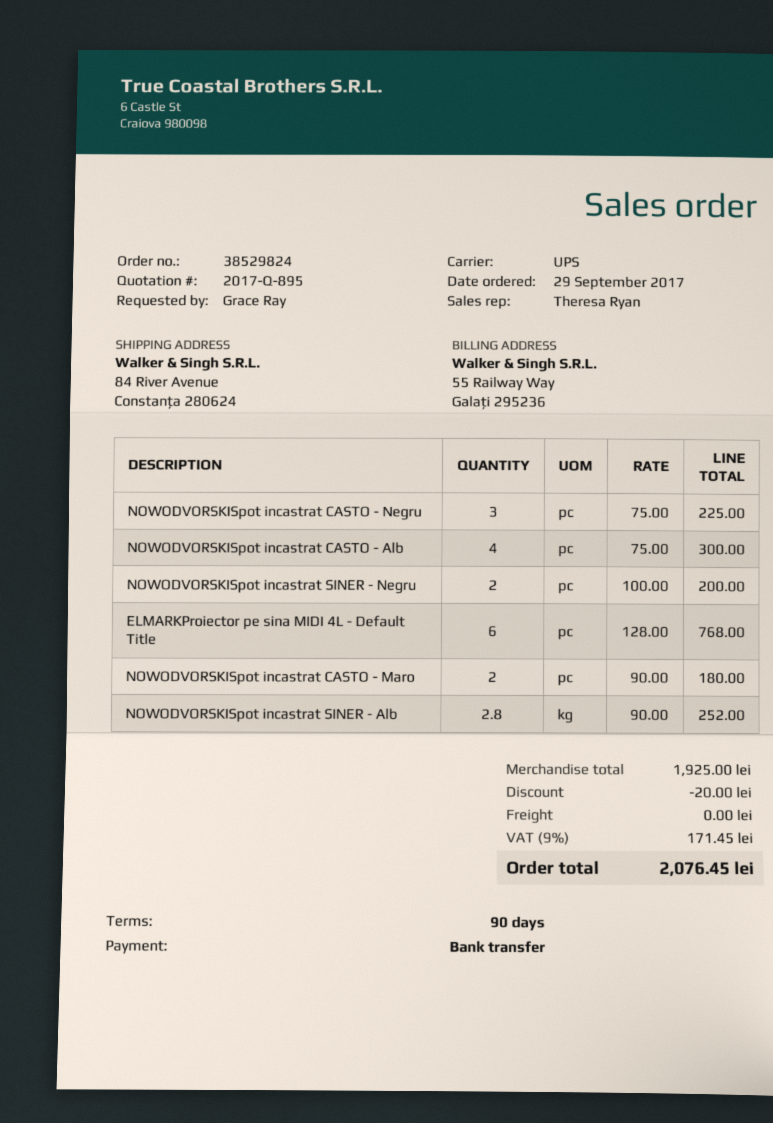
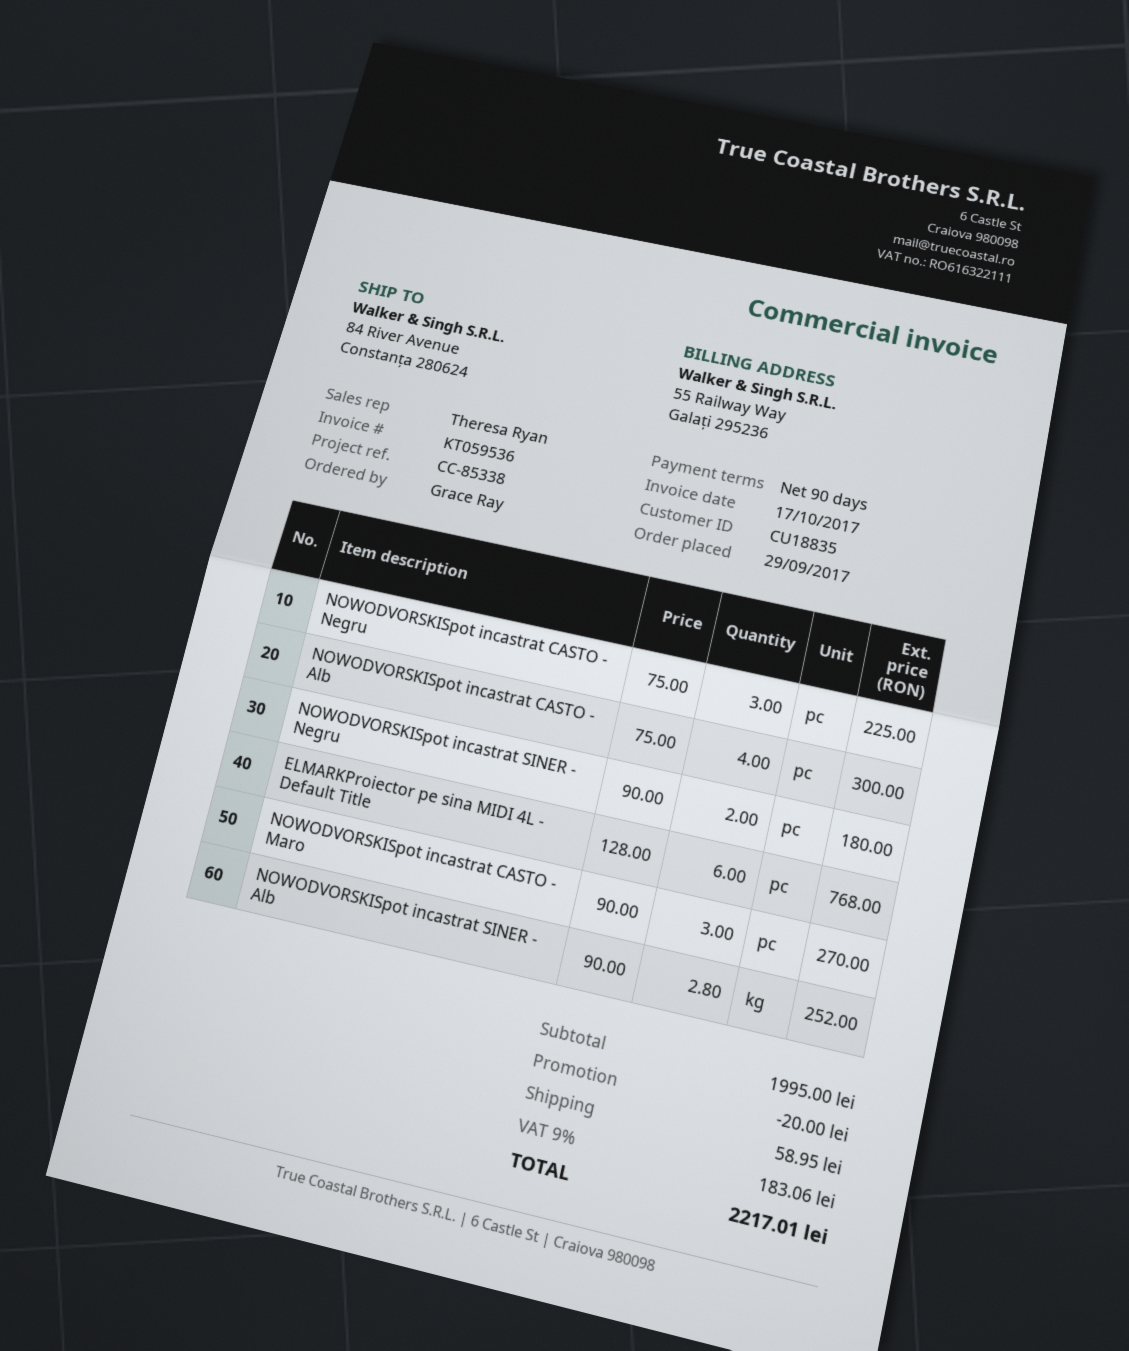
NOWODVORSKISpot incastrat SINER - Negru: 2 x 100.00 = 200.00 -> 2 x 90.00 = 180.00
NOWODVORSKISpot incastrat CASTO - Maro: 2 x 90.00 = 180.00 -> 3 x 90.00 = 270.00
subtotal: 1925.00 -> 1995.00
shipping: 0.00 -> 58.95
tax: 9% = 171.45 -> 9% = 183.06
total: 2076.45 -> 2217.01

